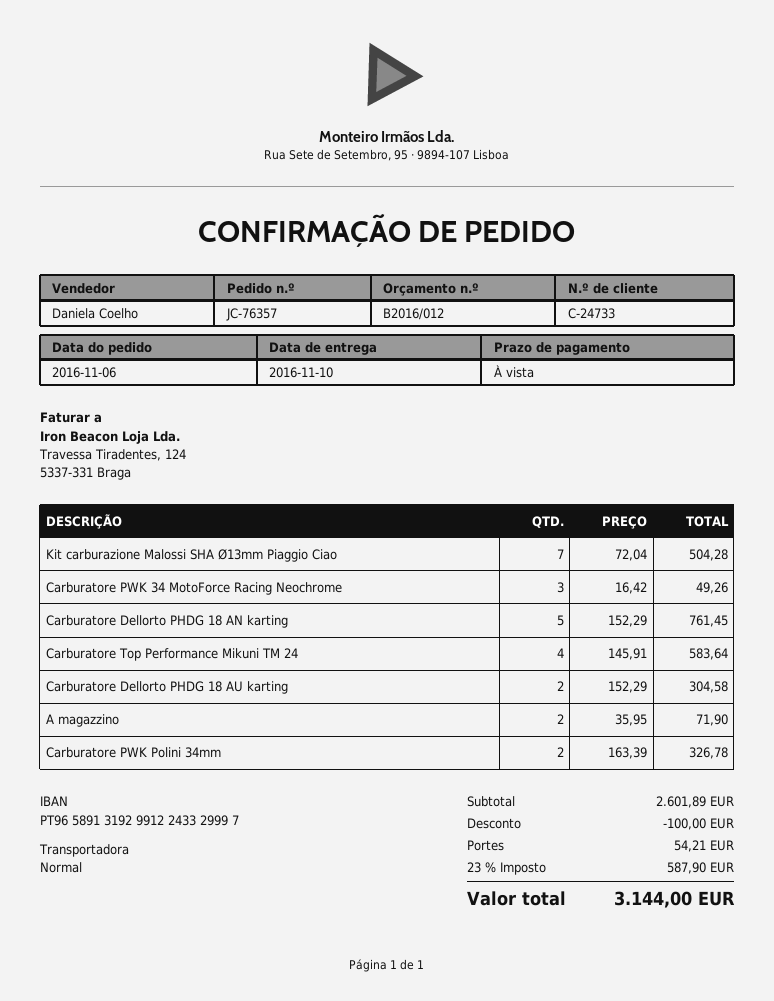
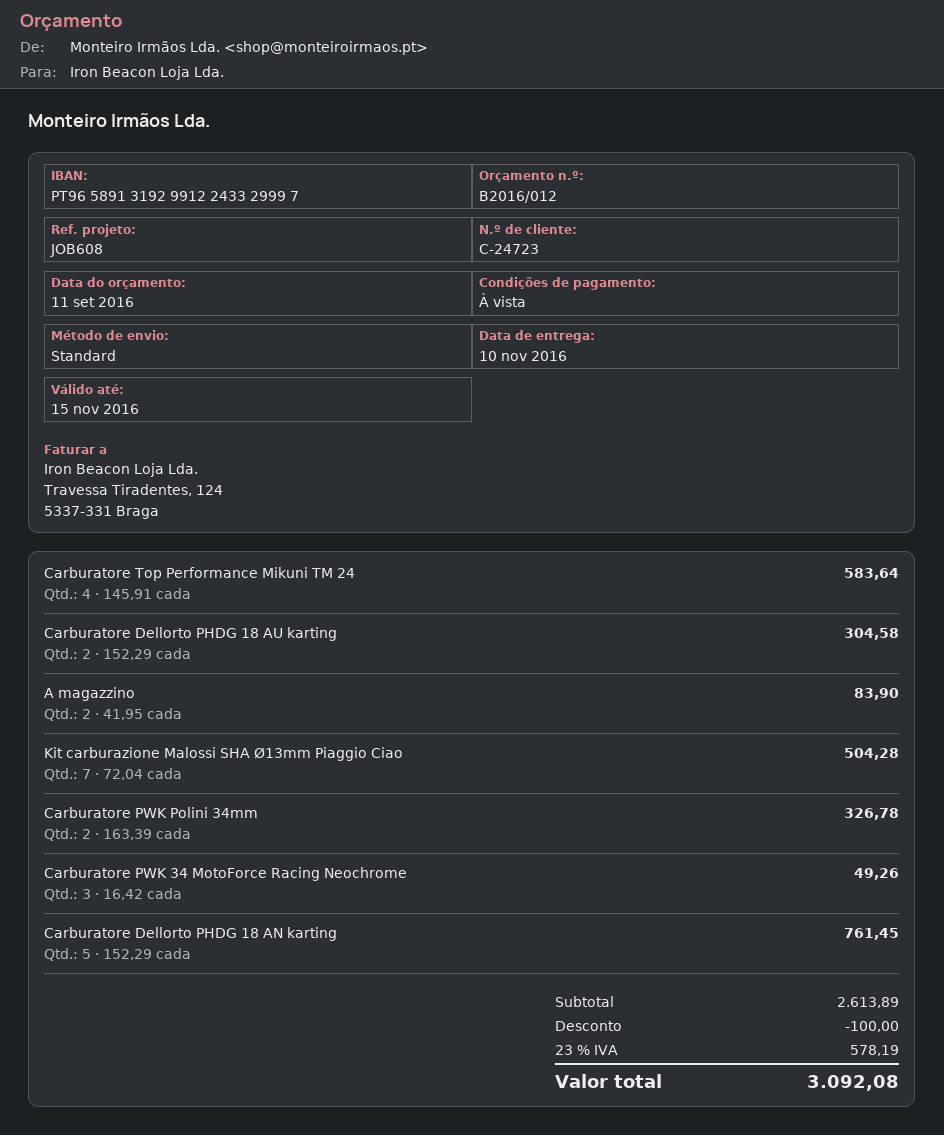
customer number: C-24733 -> C-24723
A magazzino: 2 x 35.95 = 71.90 -> 2 x 41.95 = 83.90
subtotal: 2601.89 -> 2613.89
shipping: 54.21 -> none
tax: 23% = 587.90 -> 23% = 578.19
total: 3144.00 -> 3092.08

